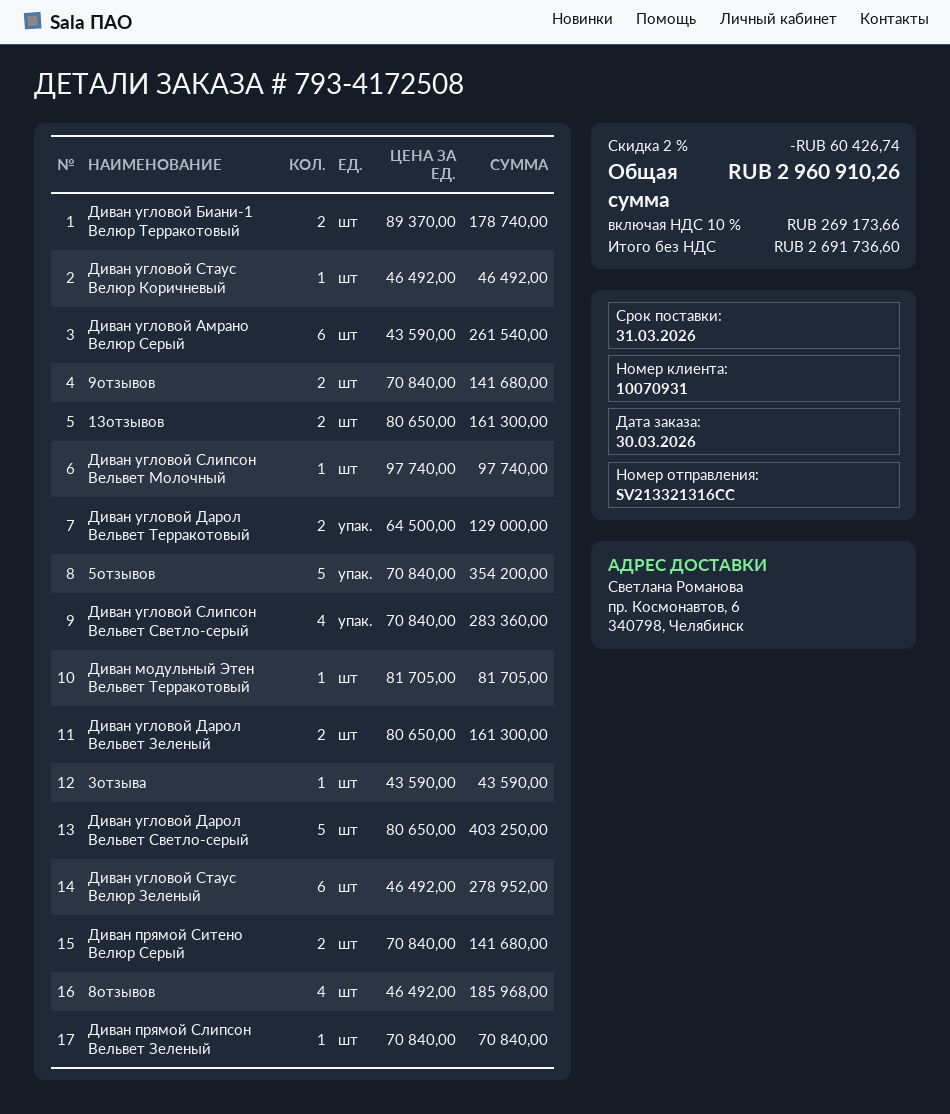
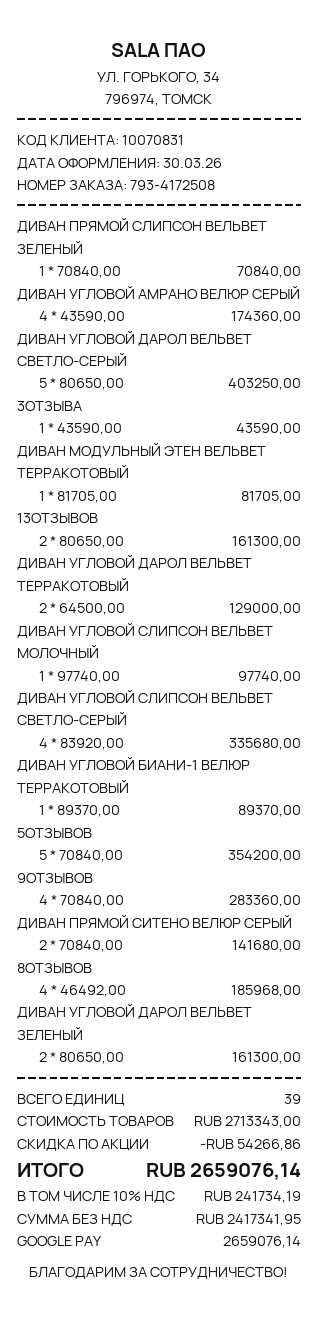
customer number: 10070931 -> 10070831
Диван угловой Биани-1 Велюр Терракотовый: 2 x 89370.00 = 178740.00 -> 1 x 89370.00 = 89370.00
Диван угловой Стаус Велюр Коричневый: 1 x 46492.00 = 46492.00 -> none
Диван угловой Амрано Велюр Серый: 6 x 43590.00 = 261540.00 -> 4 x 43590.00 = 174360.00
9отзывов: 2 x 70840.00 = 141680.00 -> 4 x 70840.00 = 283360.00
Диван угловой Слипсон Вельвет Светло-серый: 4 x 70840.00 = 283360.00 -> 4 x 83920.00 = 335680.00
Диван угловой Стаус Велюр Зеленый: 6 x 46492.00 = 278952.00 -> none
discount: 60426.74 -> 54266.86
net: 2691736.60 -> 2417341.95
tax: 10% = 269173.66 -> 10% = 241734.19
total: 2960910.26 -> 2659076.14

